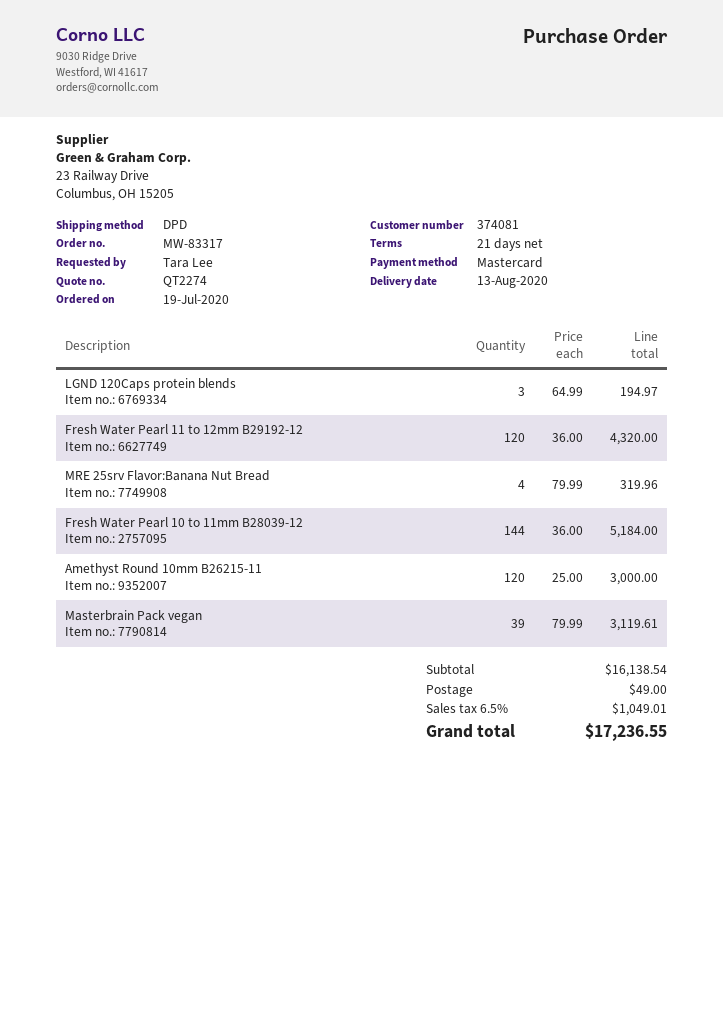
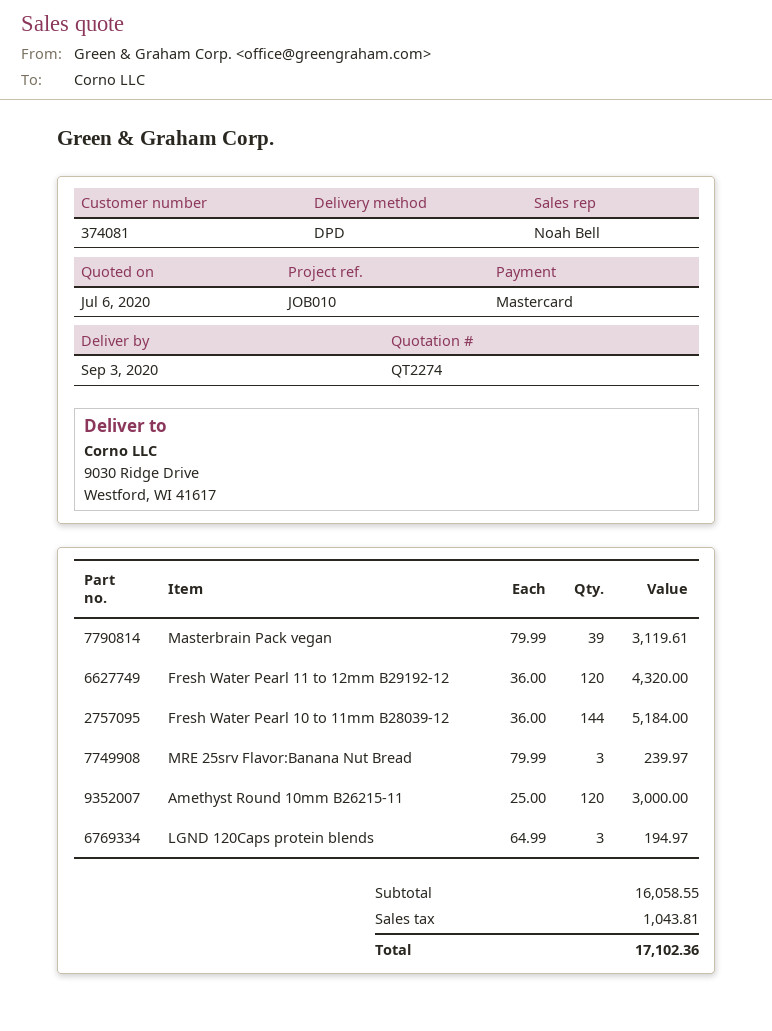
delivery date: 2020-08-13 -> 2020-09-03
MRE 25srv Flavor:Banana Nut Bread: 4 x 79.99 = 319.96 -> 3 x 79.99 = 239.97
subtotal: 16138.54 -> 16058.55
shipping: 49.00 -> none
tax: 1049.01 -> 1043.81
total: 17236.55 -> 17102.36

